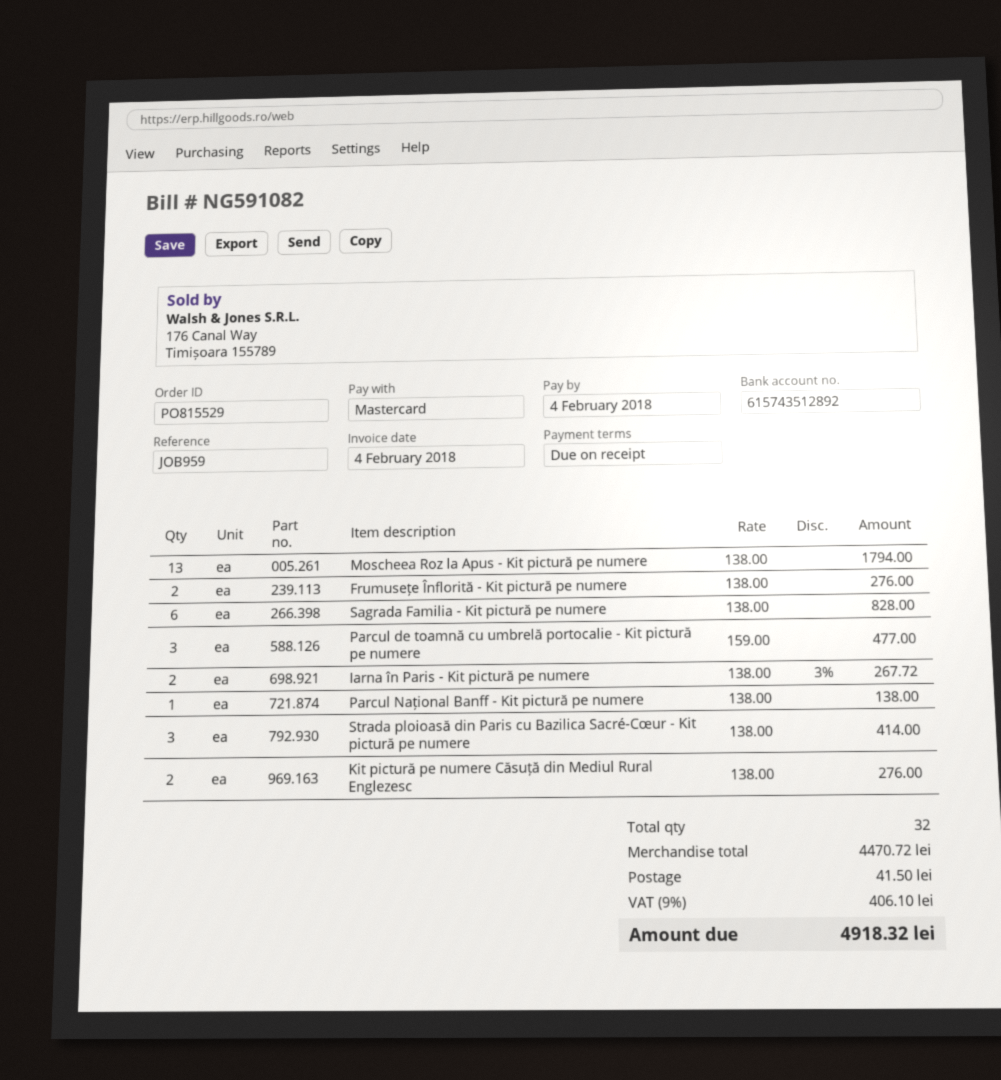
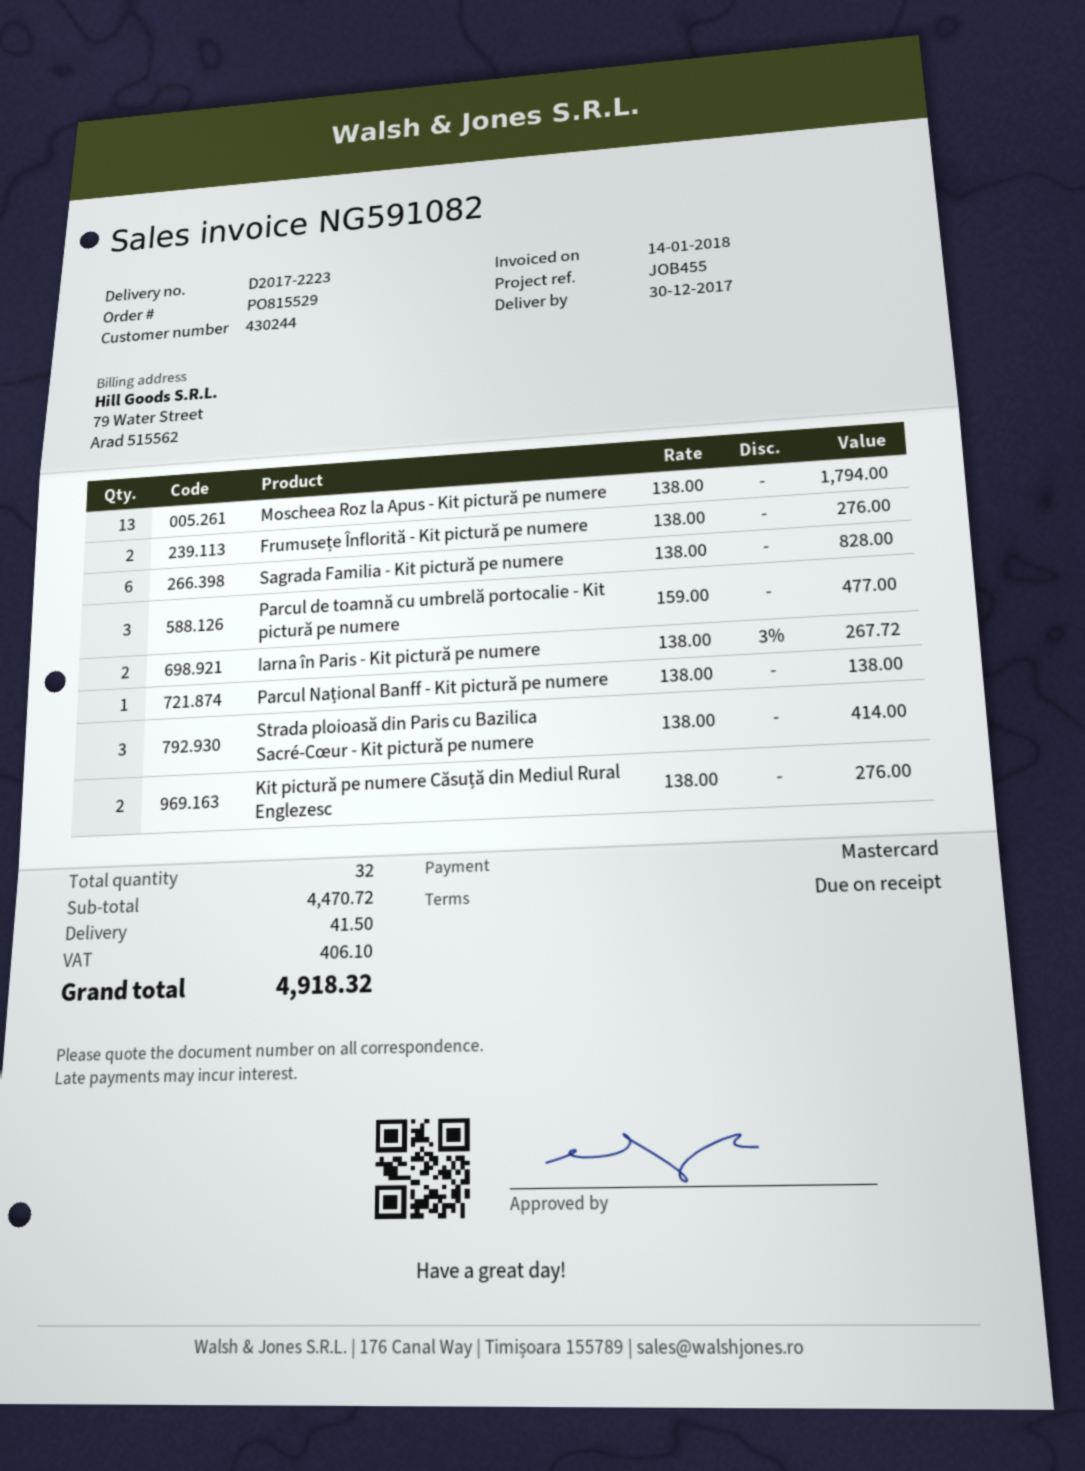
invoice date: 2018-02-04 -> 2018-01-14
reference: JOB959 -> JOB455

